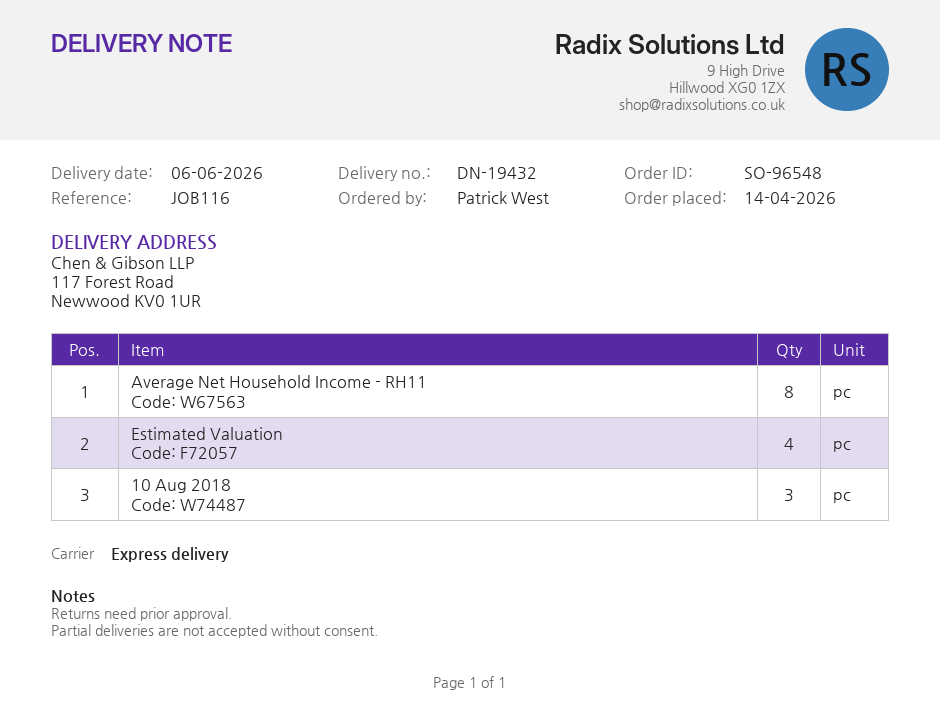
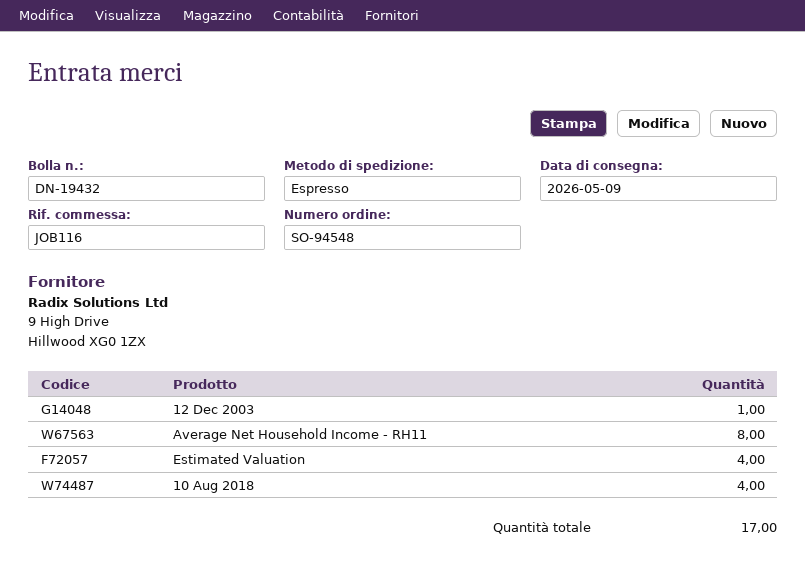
order number: SO-96548 -> SO-94548
delivery date: 2026-06-06 -> 2026-05-09
10 Aug 2018: 3 -> 4
12 Dec 2003: none -> 1

